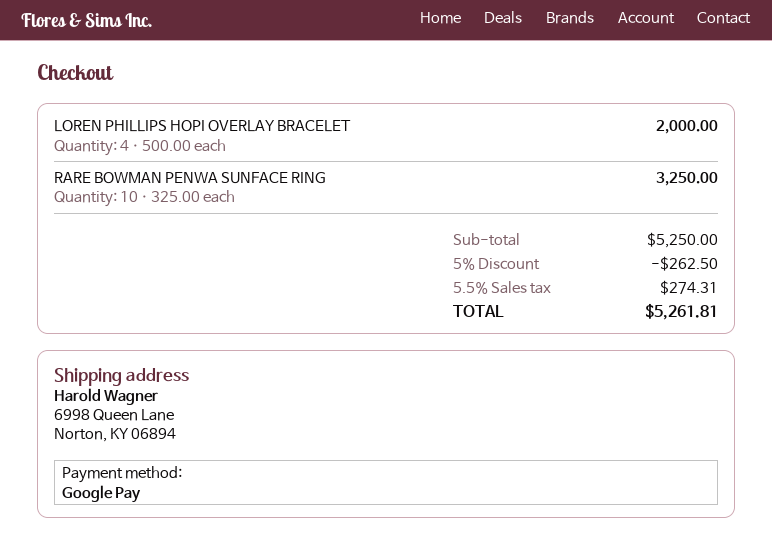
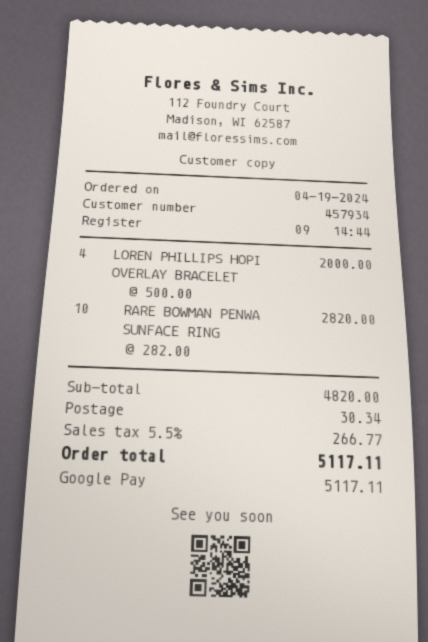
RARE BOWMAN PENWA SUNFACE RING: 10 x 325.00 = 3250.00 -> 10 x 282.00 = 2820.00
subtotal: 5250.00 -> 4820.00
discount: 5% = 262.50 -> none
shipping: none -> 30.34
tax: 5.5% = 274.31 -> 5.5% = 266.77
total: 5261.81 -> 5117.11

